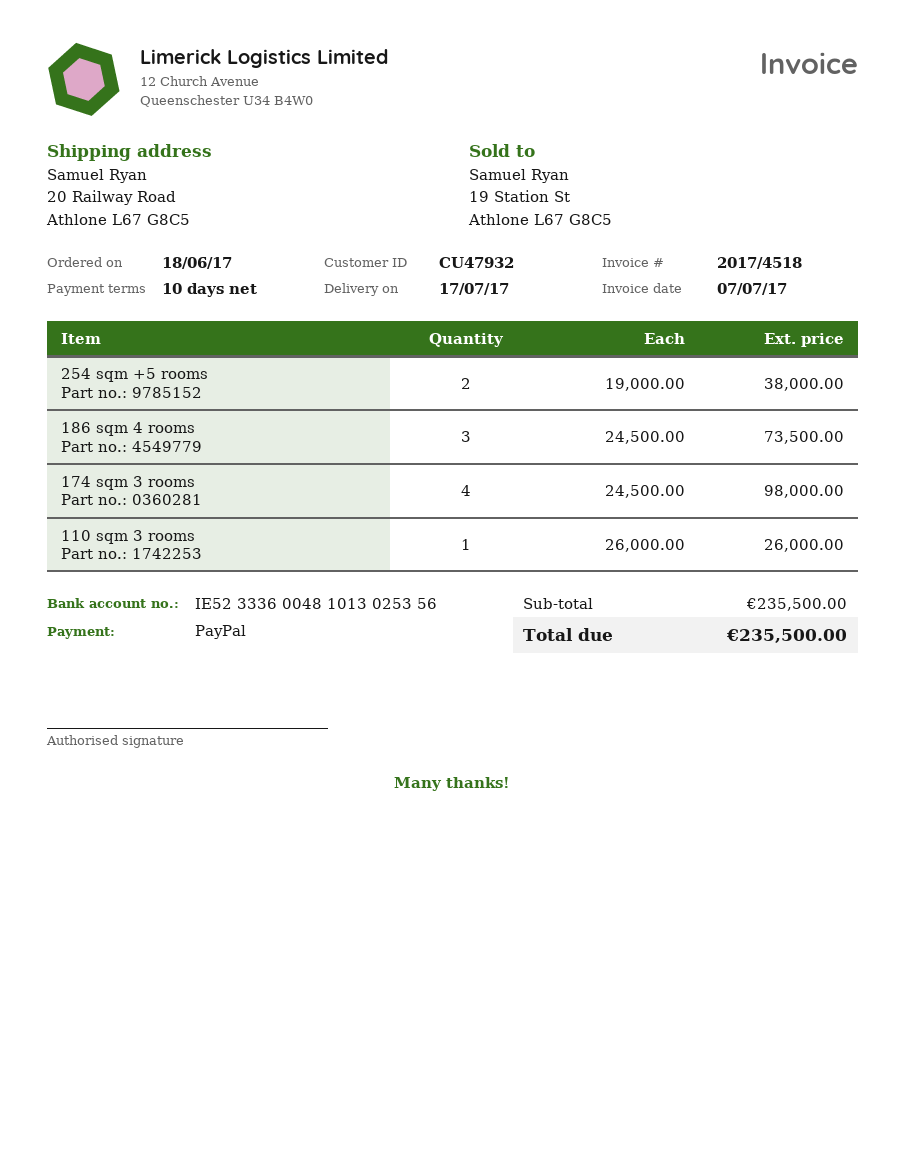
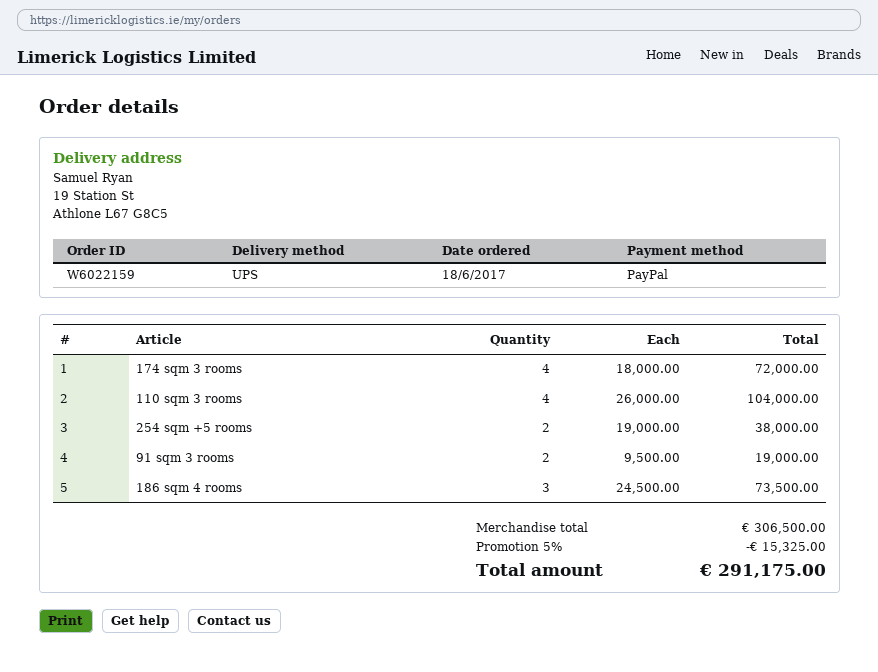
ship to: 20 Railway Road, Athlone L67 G8C5 -> 19 Station St, Athlone L67 G8C5
174 sqm 3 rooms: 4 x 24500.00 = 98000.00 -> 4 x 18000.00 = 72000.00
110 sqm 3 rooms: 1 x 26000.00 = 26000.00 -> 4 x 26000.00 = 104000.00
91 sqm 3 rooms: none -> 2 x 9500.00 = 19000.00
subtotal: 235500.00 -> 306500.00
discount: none -> 5% = 15325.00
total: 235500.00 -> 291175.00

